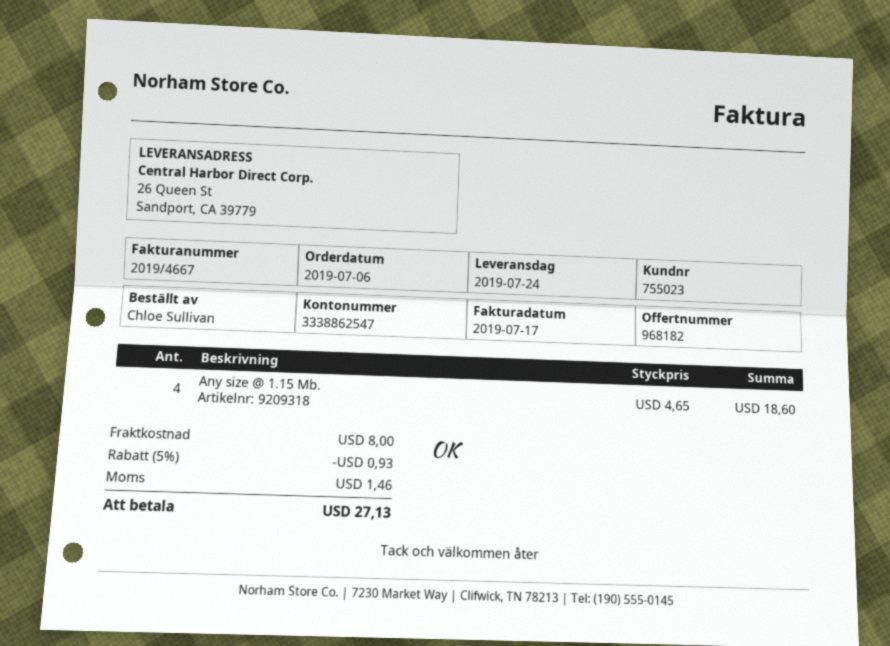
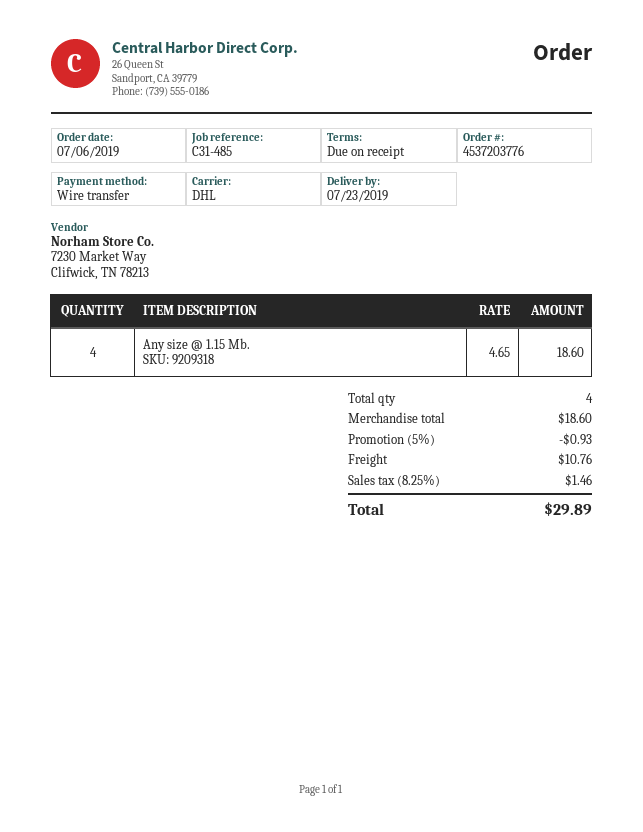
delivery date: 2019-07-24 -> 2019-07-23
shipping: 8.00 -> 10.76
total: 27.13 -> 29.89

